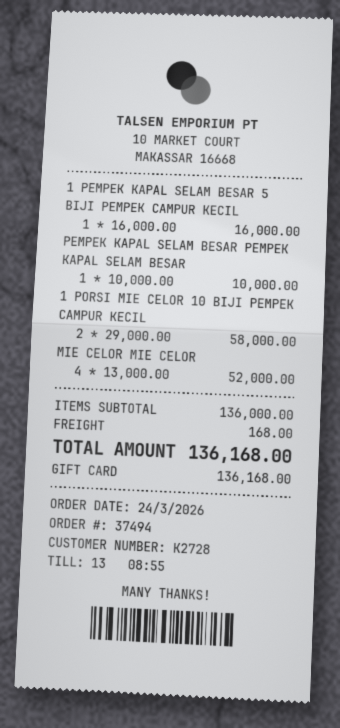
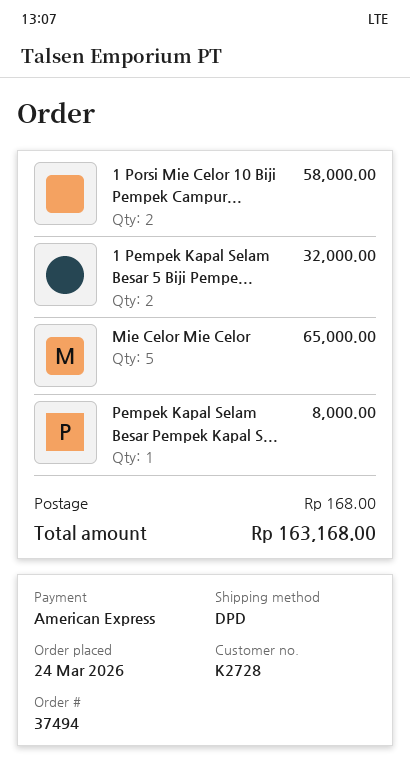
payment method: gift card -> American Express
1 PEMPEK KAPAL SELAM BESAR 5 BIJI PEMPEK CAMPUR KECIL: 1 for 16000.00 -> 2 for 32000.00
PEMPEK KAPAL SELAM BESAR PEMPEK KAPAL SELAM BESAR: 1 for 10000.00 -> 1 for 8000.00
MIE CELOR MIE CELOR: 4 for 52000.00 -> 5 for 65000.00
total: 136168.00 -> 163168.00

